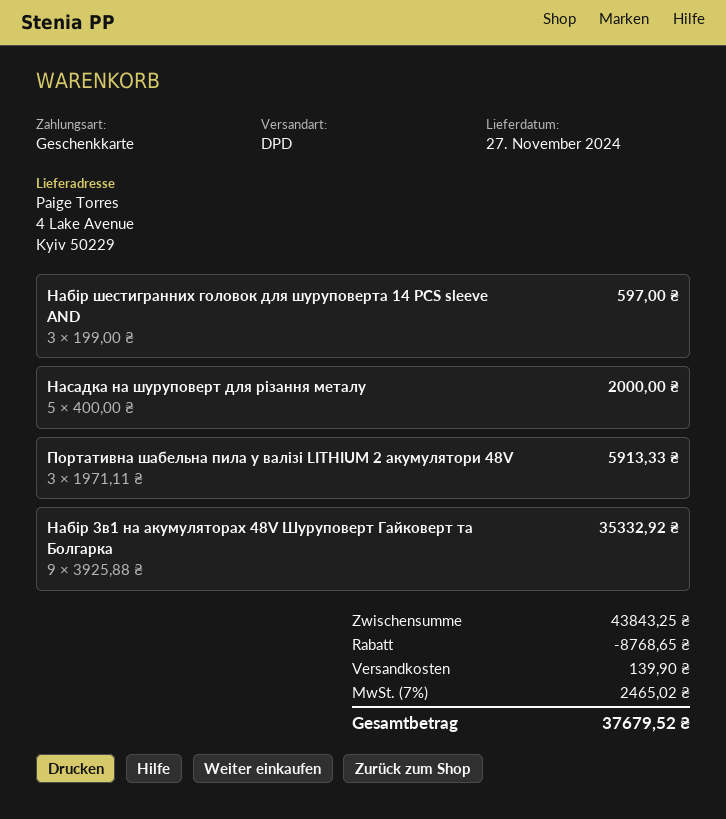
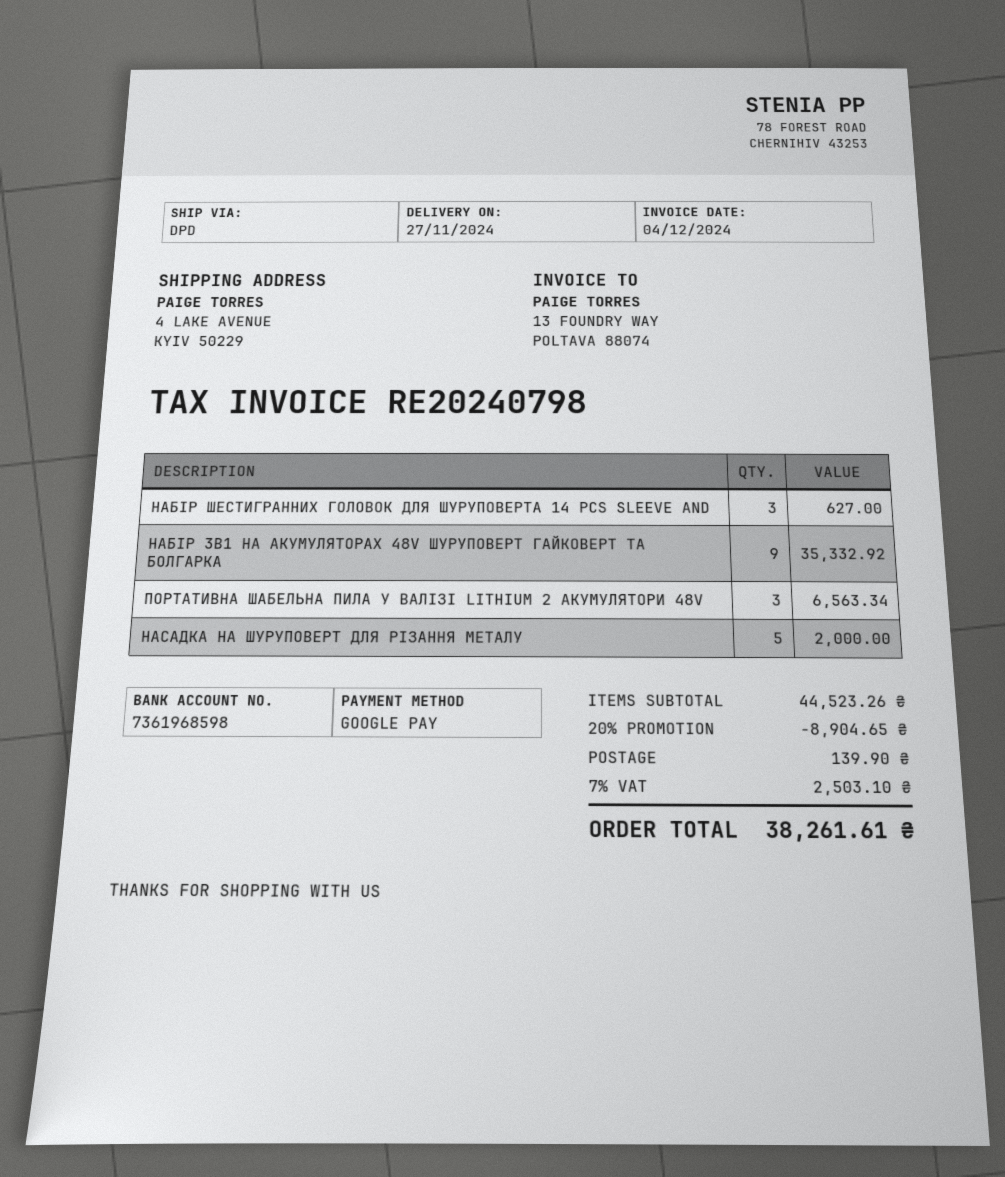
payment method: gift card -> Google Pay
Набір шестигранних головок для шуруповерта 14 PCS sleeve AND: 3 for 597.00 -> 3 for 627.00
Портативна шабельна пила у валізі LITHIUM 2 акумулятори 48V: 3 for 5913.33 -> 3 for 6563.34
subtotal: 43843.25 -> 44523.26
discount: 8768.65 -> 8904.65
tax: 7% = 2465.02 -> 7% = 2503.10
total: 37679.52 -> 38261.61

